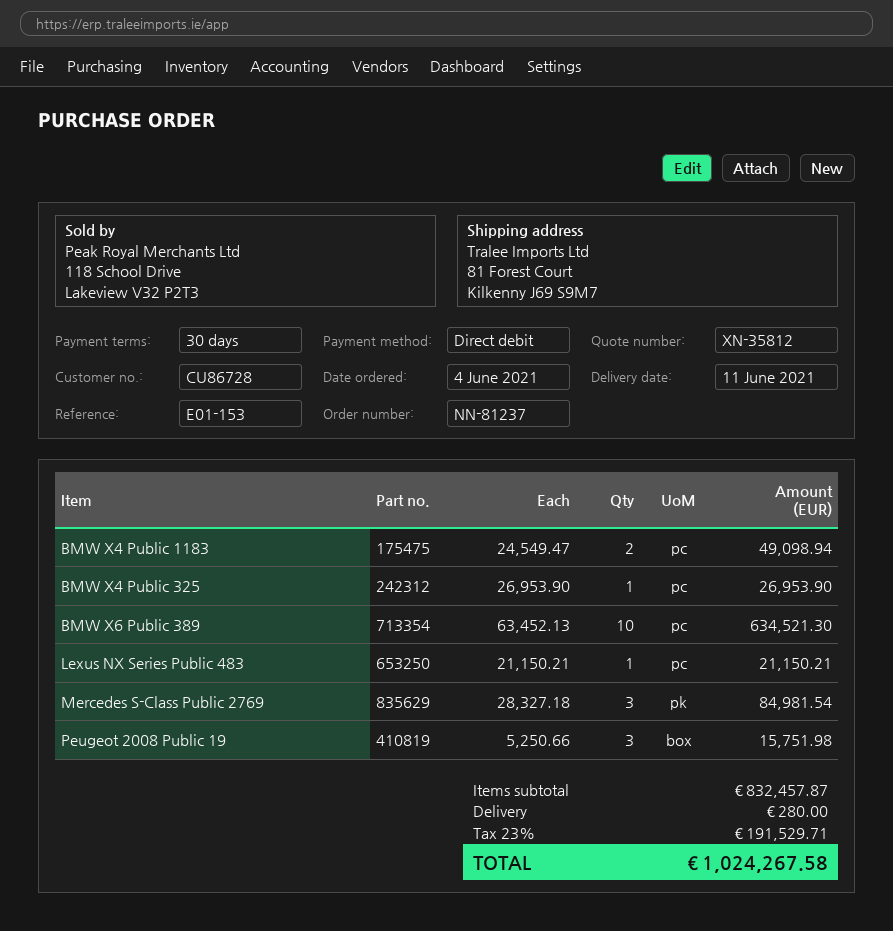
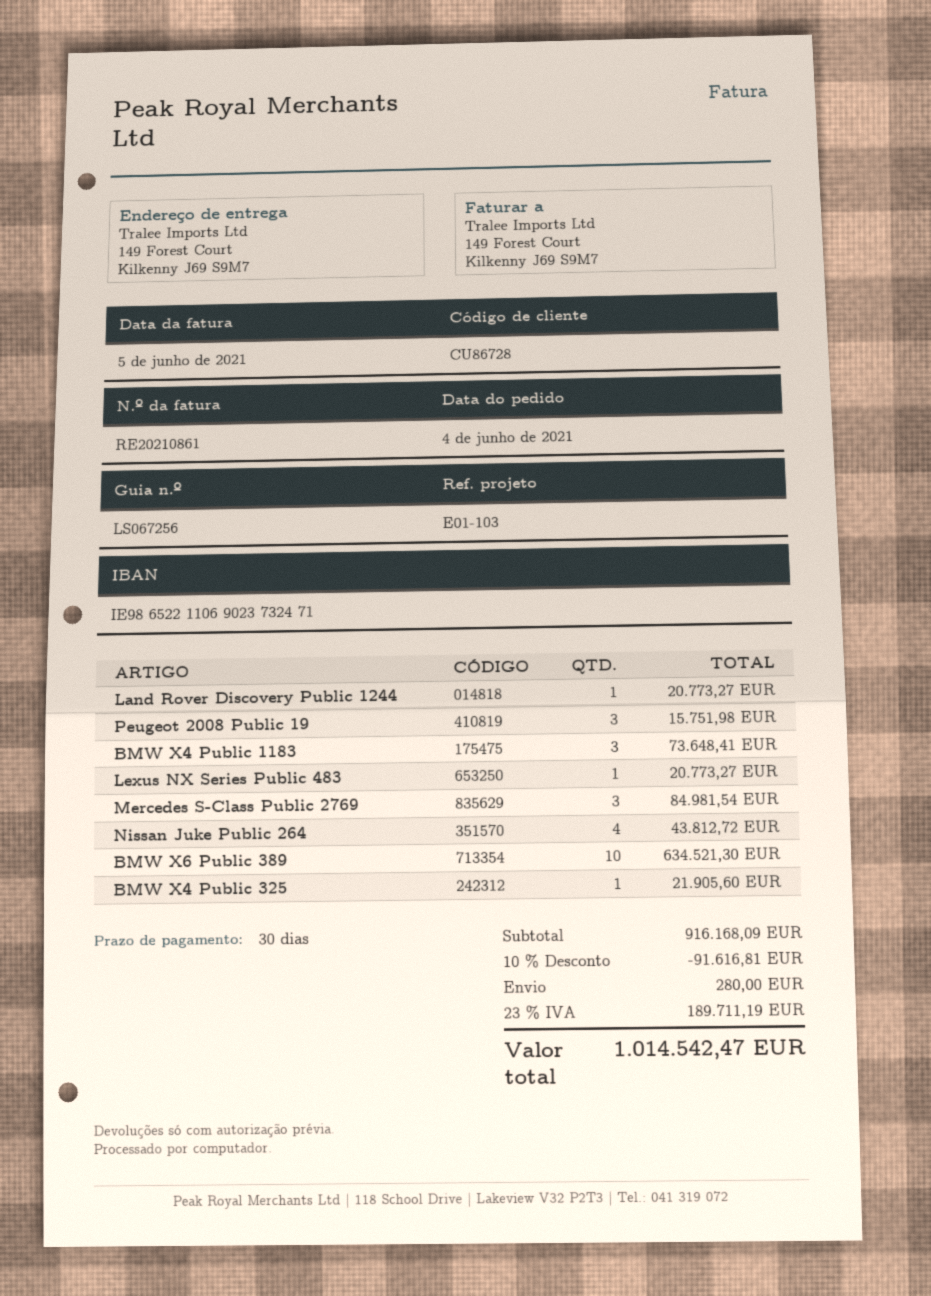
reference: E01-153 -> E01-103
ship to: 81 Forest Court, Kilkenny J69 S9M7 -> 149 Forest Court, Kilkenny J69 S9M7
BMW X4 Public 1183: 2 for 49098.94 -> 3 for 73648.41
BMW X4 Public 325: 1 for 26953.90 -> 1 for 21905.60
Lexus NX Series Public 483: 1 for 21150.21 -> 1 for 20773.27
Land Rover Discovery Public 1244: none -> 1 for 20773.27
Nissan Juke Public 264: none -> 4 for 43812.72
subtotal: 832457.87 -> 916168.09
discount: none -> 10% = 91616.81
tax: 23% = 191529.71 -> 23% = 189711.19
total: 1024267.58 -> 1014542.47

